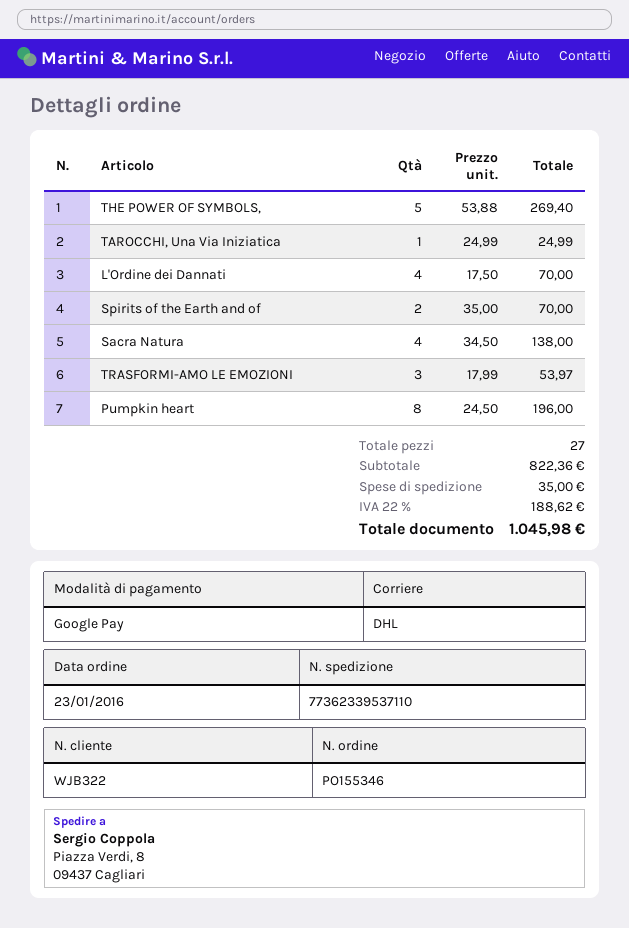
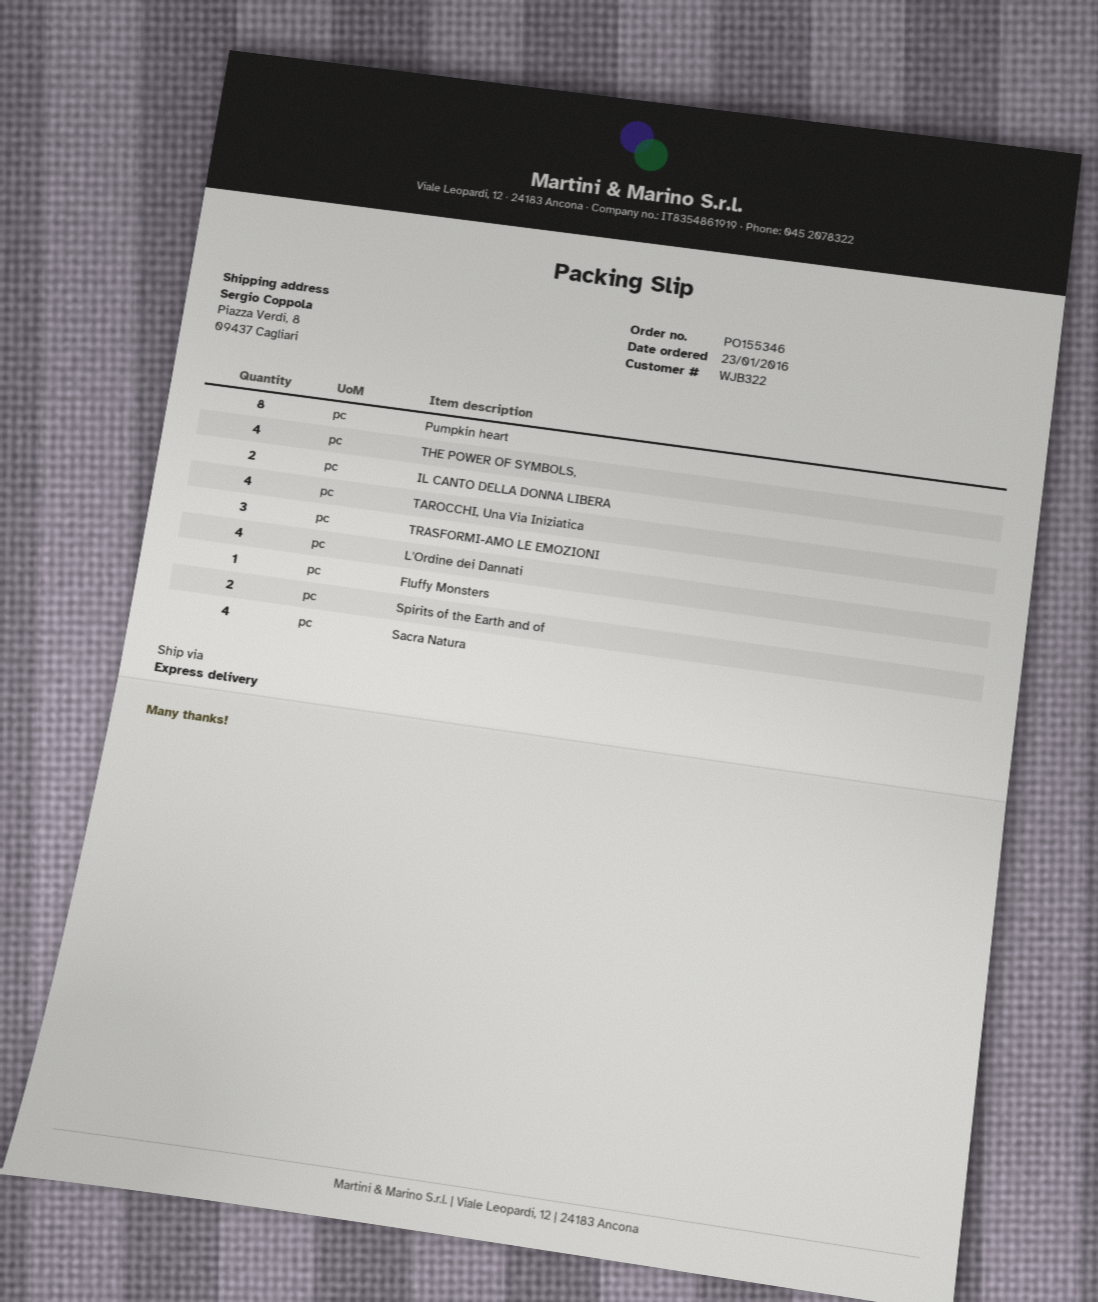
shipping method: DHL -> express
THE POWER OF SYMBOLS,: 5 -> 4
TAROCCHI, Una Via Iniziatica: 1 -> 4
IL CANTO DELLA DONNA LIBERA: none -> 2
Fluffy Monsters: none -> 1

